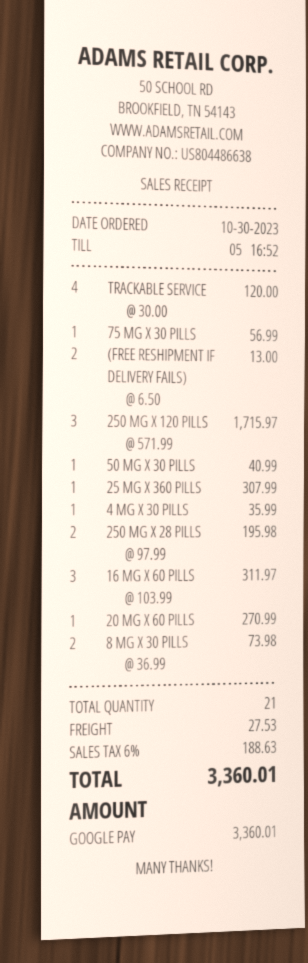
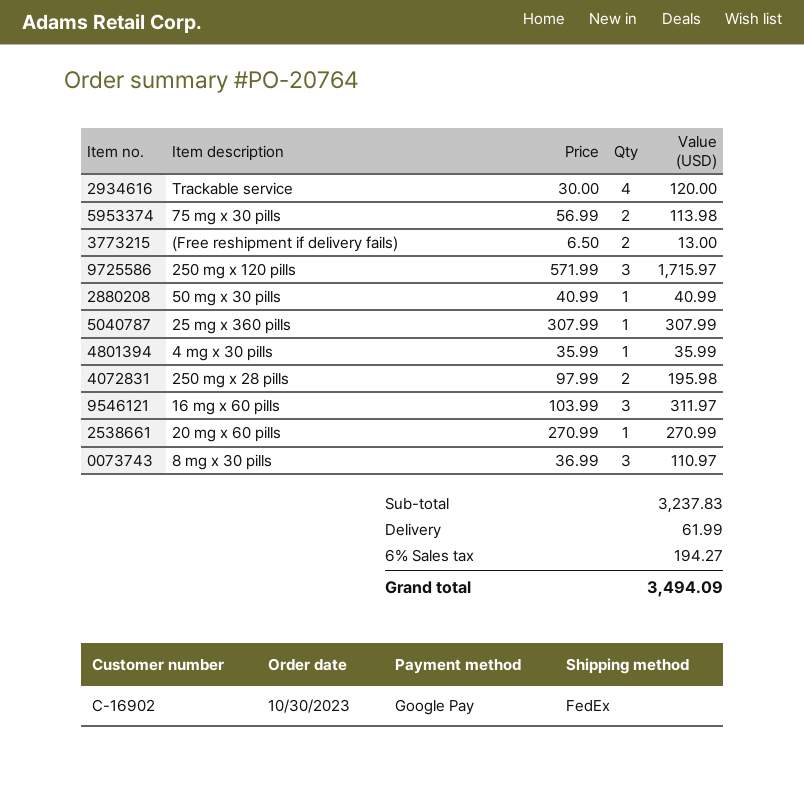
75 MG X 30 PILLS: 1 x 56.99 = 56.99 -> 2 x 56.99 = 113.98
8 MG X 30 PILLS: 2 x 36.99 = 73.98 -> 3 x 36.99 = 110.97
shipping: 27.53 -> 61.99
tax: 6% = 188.63 -> 6% = 194.27
total: 3360.01 -> 3494.09

